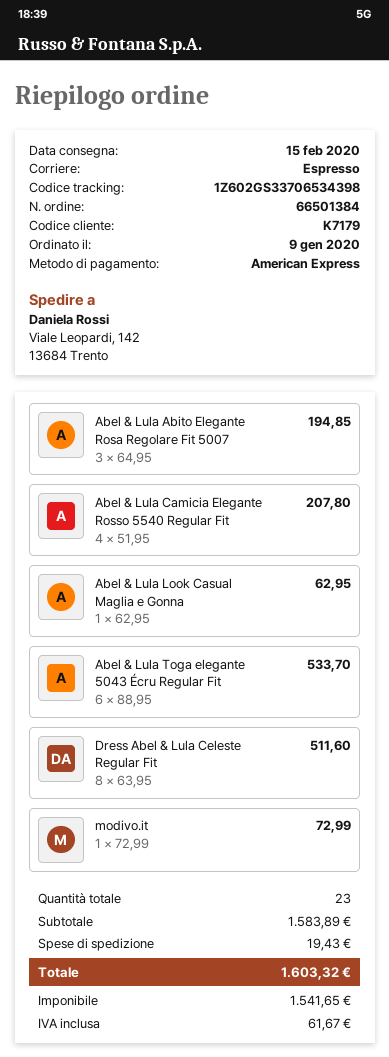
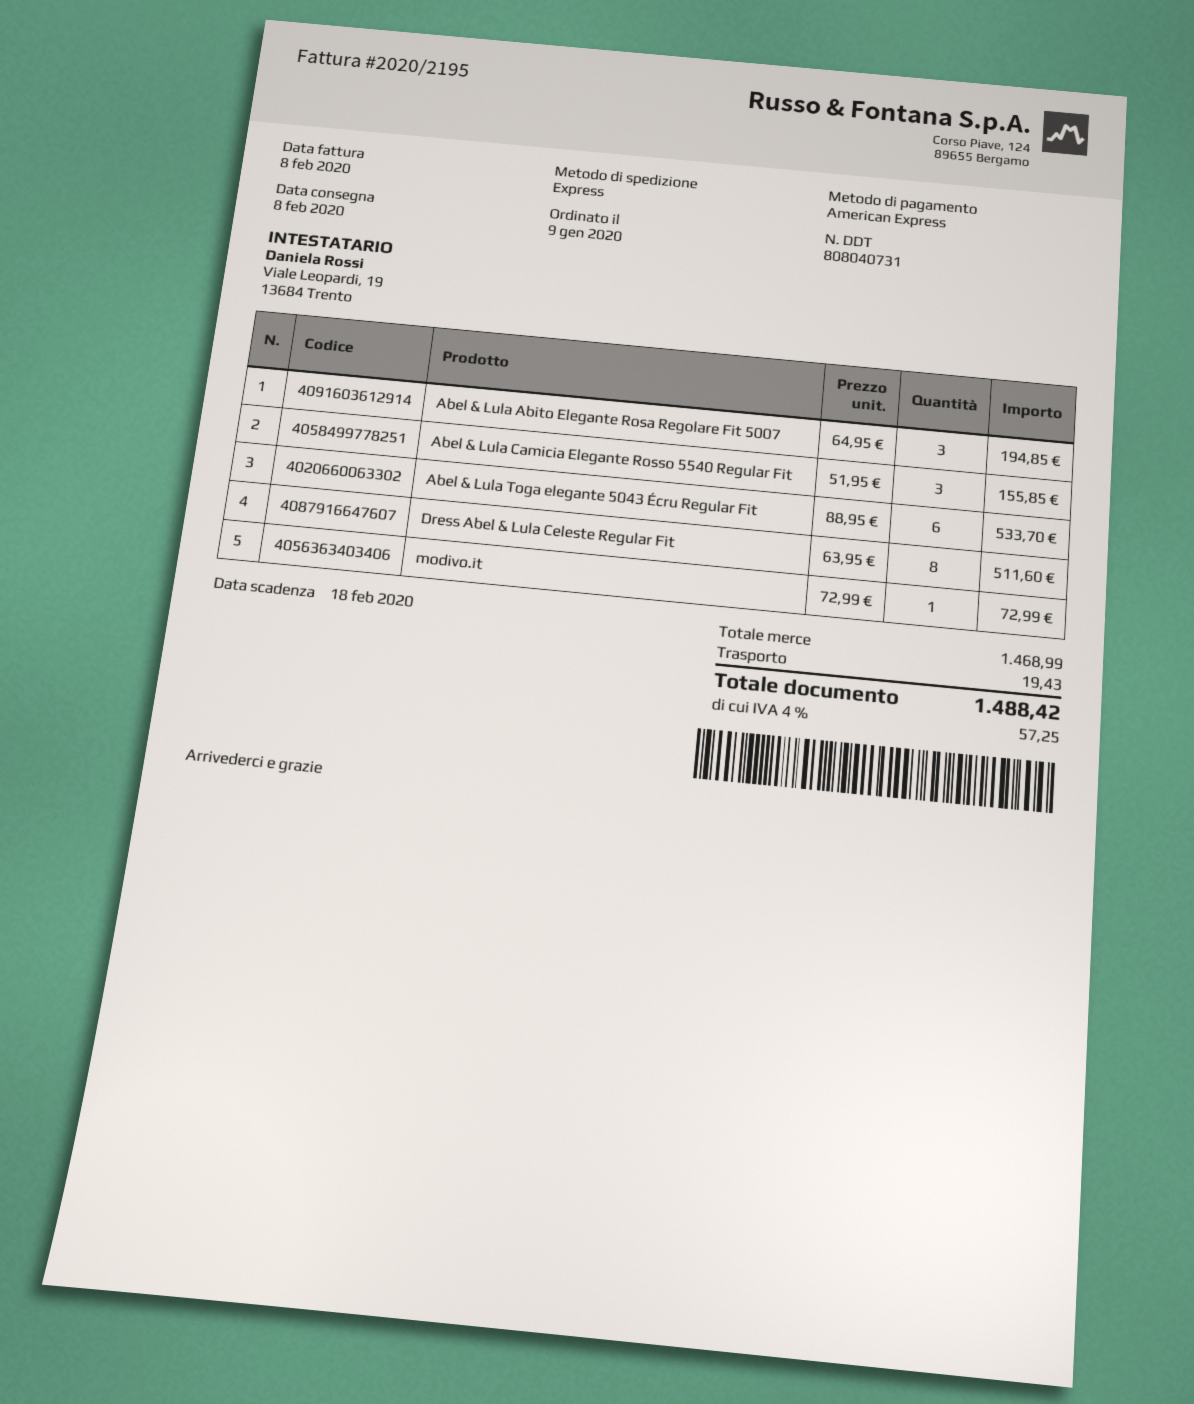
delivery date: 2020-02-15 -> 2020-02-08
Abel & Lula Camicia Elegante Rosso 5540 Regular Fit: 4 x 51.95 = 207.80 -> 3 x 51.95 = 155.85
Abel & Lula Look Casual Maglia e Gonna: 1 x 62.95 = 62.95 -> none
subtotal: 1583.89 -> 1468.99
tax: 61.67 -> 57.25
total: 1603.32 -> 1488.42

